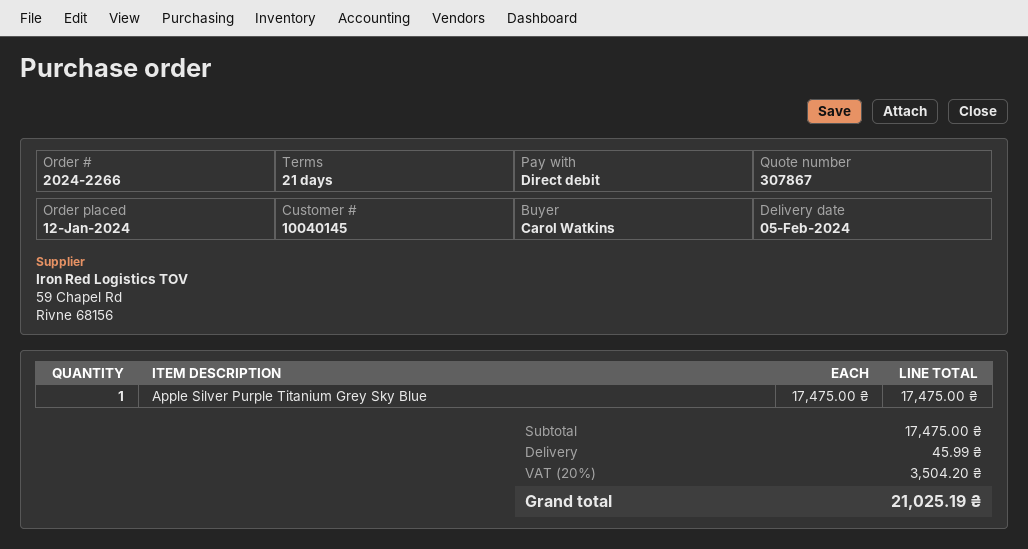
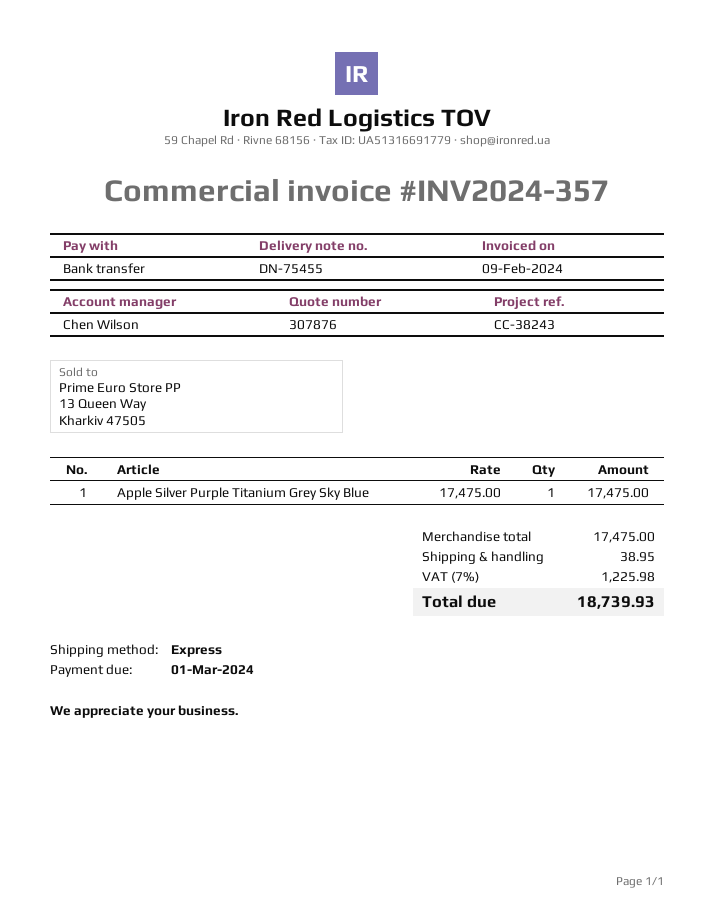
quote number: 307867 -> 307876
payment method: direct debit -> bank transfer
shipping: 45.99 -> 38.95
tax: 20% = 3504.20 -> 7% = 1225.98
total: 21025.19 -> 18739.93

